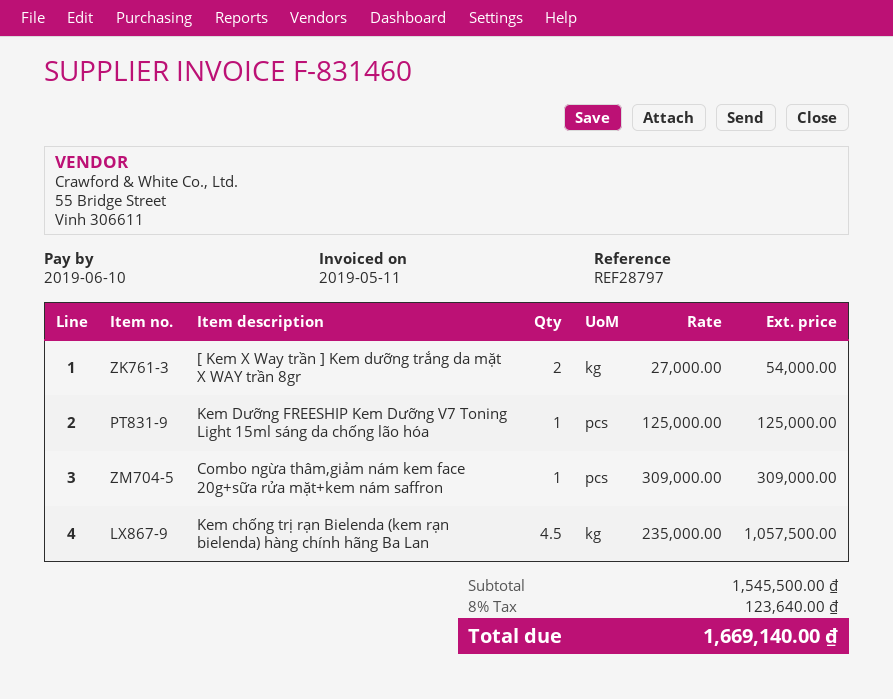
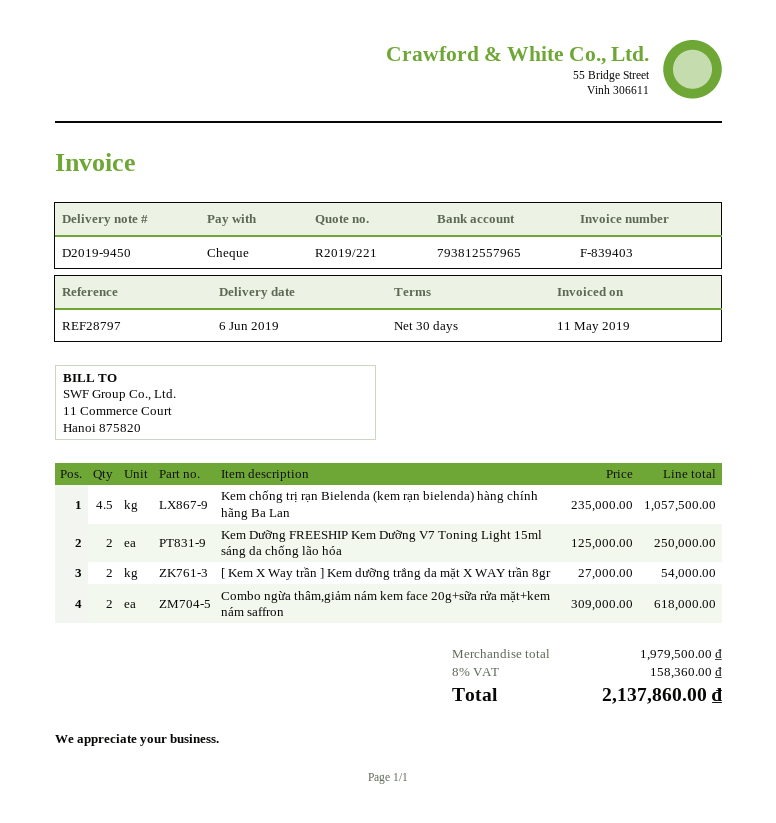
invoice number: F-831460 -> F-839403
Kem Dưỡng FREESHIP Kem Dưỡng V7 Toning Light 15ml sáng da chống lão hóa: 1 x 125000.00 = 125000.00 -> 2 x 125000.00 = 250000.00
Combo ngừa thâm,giảm nám kem face 20g+sữa rửa mặt+kem nám saffron: 1 x 309000.00 = 309000.00 -> 2 x 309000.00 = 618000.00
subtotal: 1545500.00 -> 1979500.00
tax: 8% = 123640.00 -> 8% = 158360.00
total: 1669140.00 -> 2137860.00

